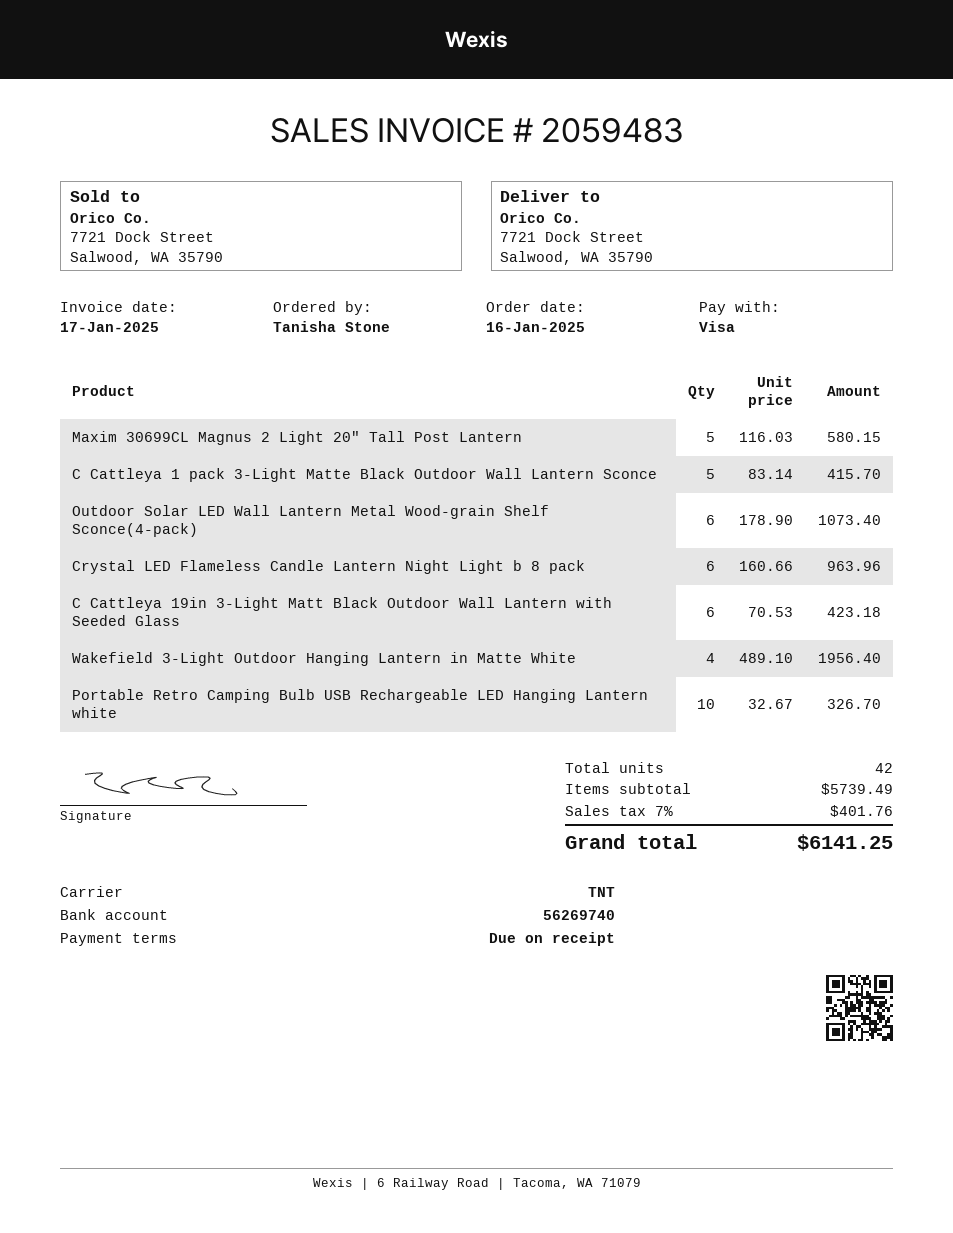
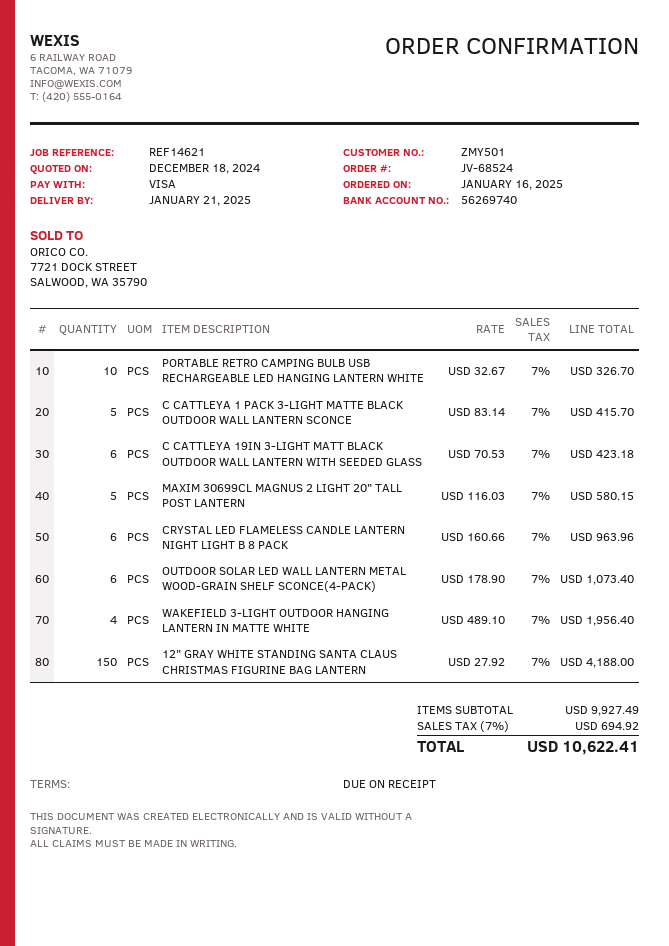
12" GRAY WHITE STANDING SANTA CLAUS CHRISTMAS FIGURINE BAG LANTERN: none -> 150 x 27.92 = 4188.00
subtotal: 5739.49 -> 9927.49
tax: 7% = 401.76 -> 7% = 694.92
total: 6141.25 -> 10622.41

